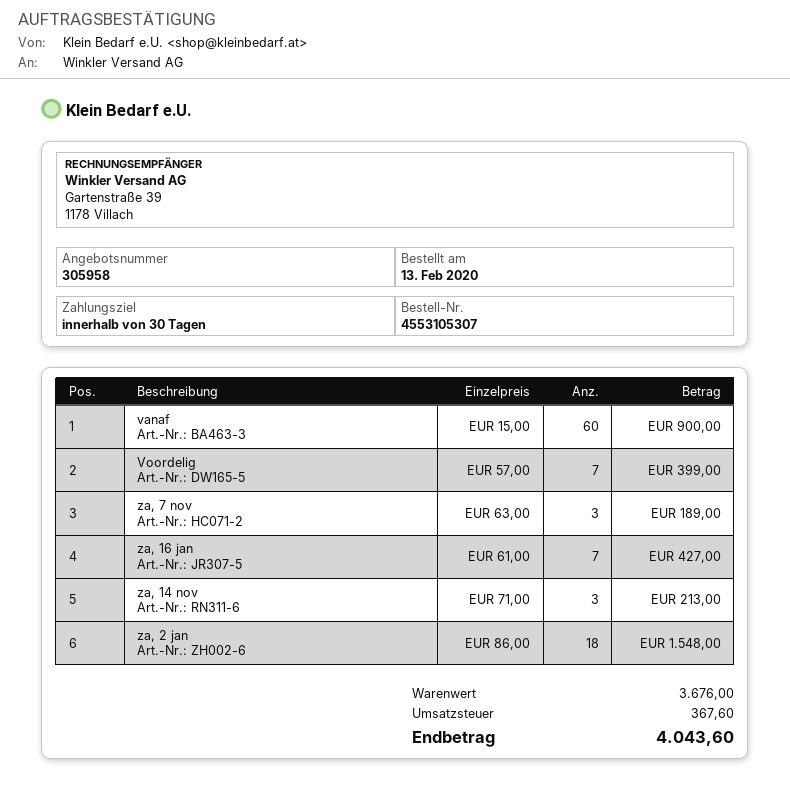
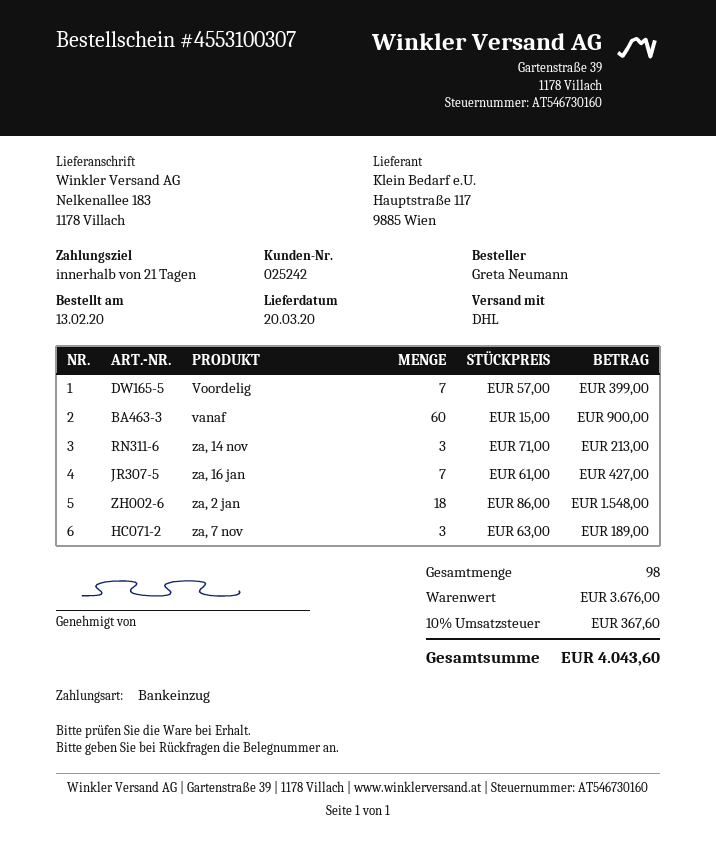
order number: 4553105307 -> 4553100307
payment terms: 30 days -> 21 days

